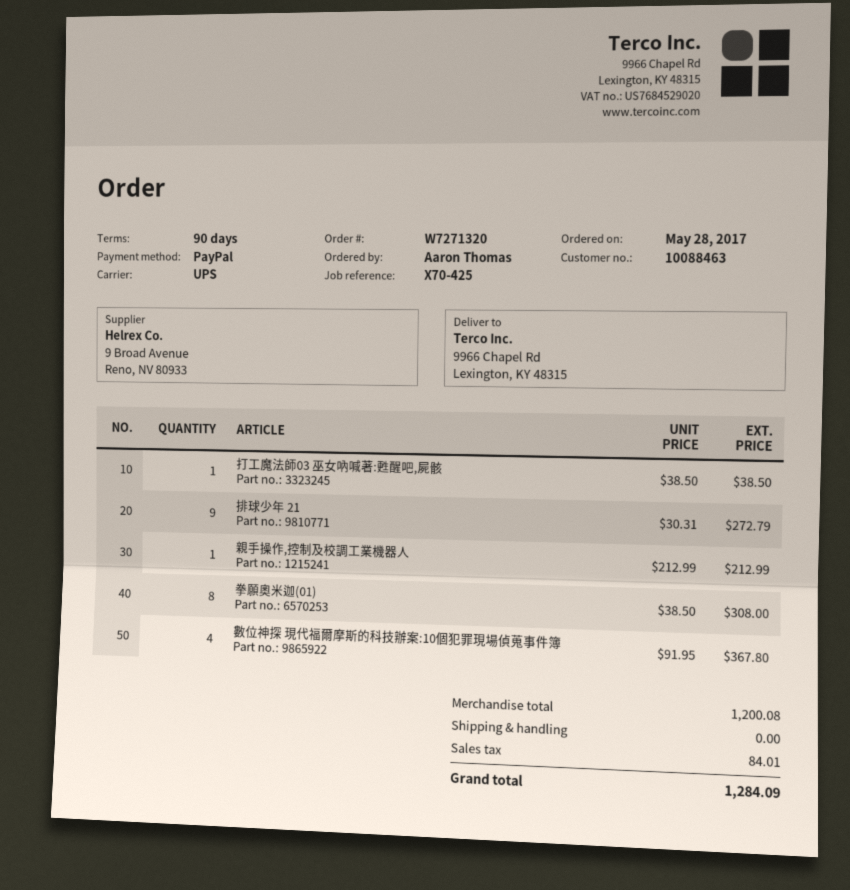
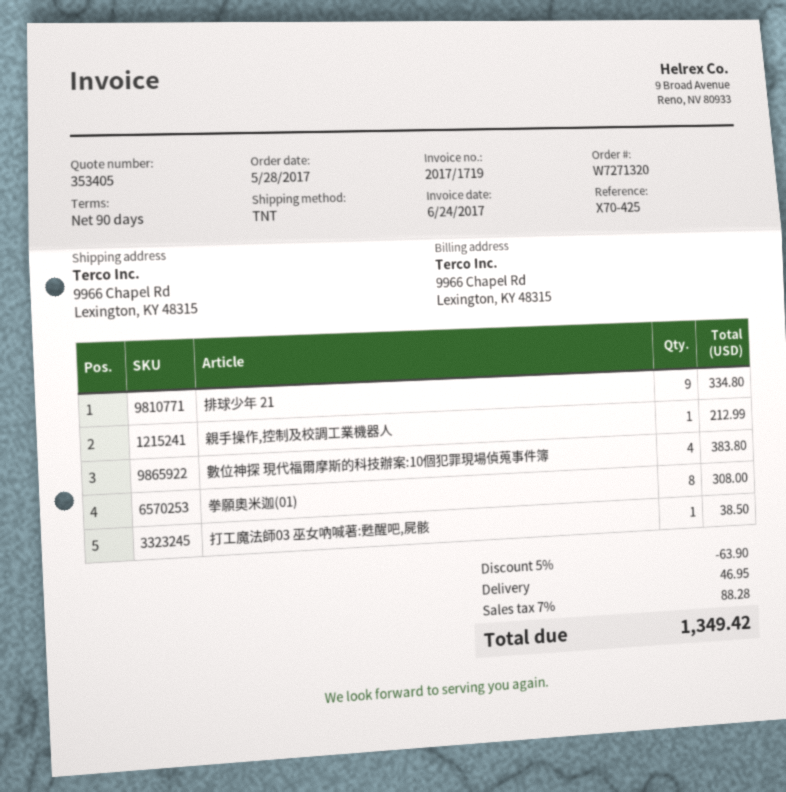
shipping method: UPS -> TNT
排球少年 21: 9 for 272.79 -> 9 for 334.80
數位神探 現代福爾摩斯的科技辦案:10個犯罪現場偵蒐事件簿: 4 for 367.80 -> 4 for 383.80
discount: none -> 5% = 63.90
shipping: 0.00 -> 46.95
tax: 84.01 -> 88.28
total: 1284.09 -> 1349.42

